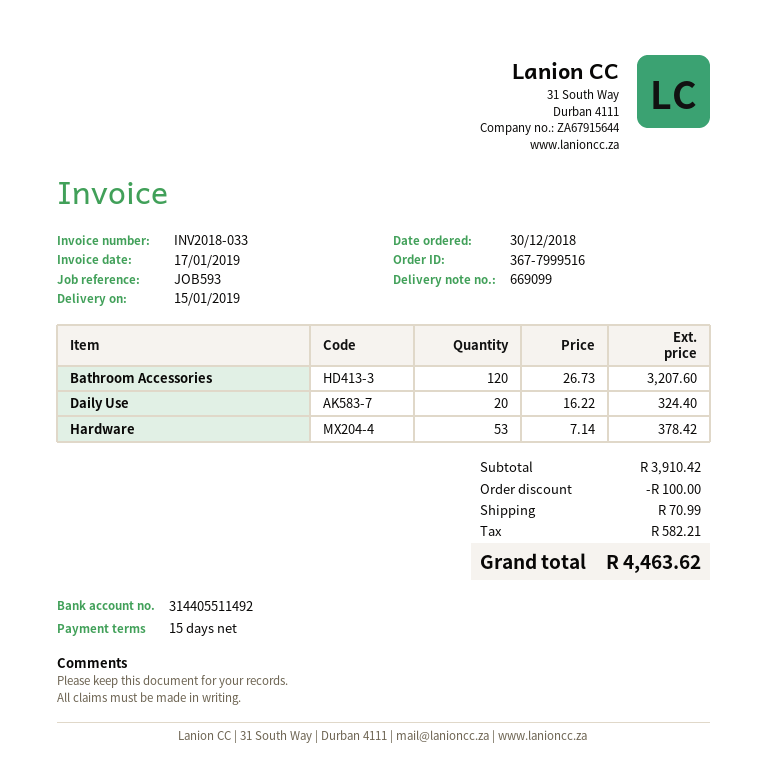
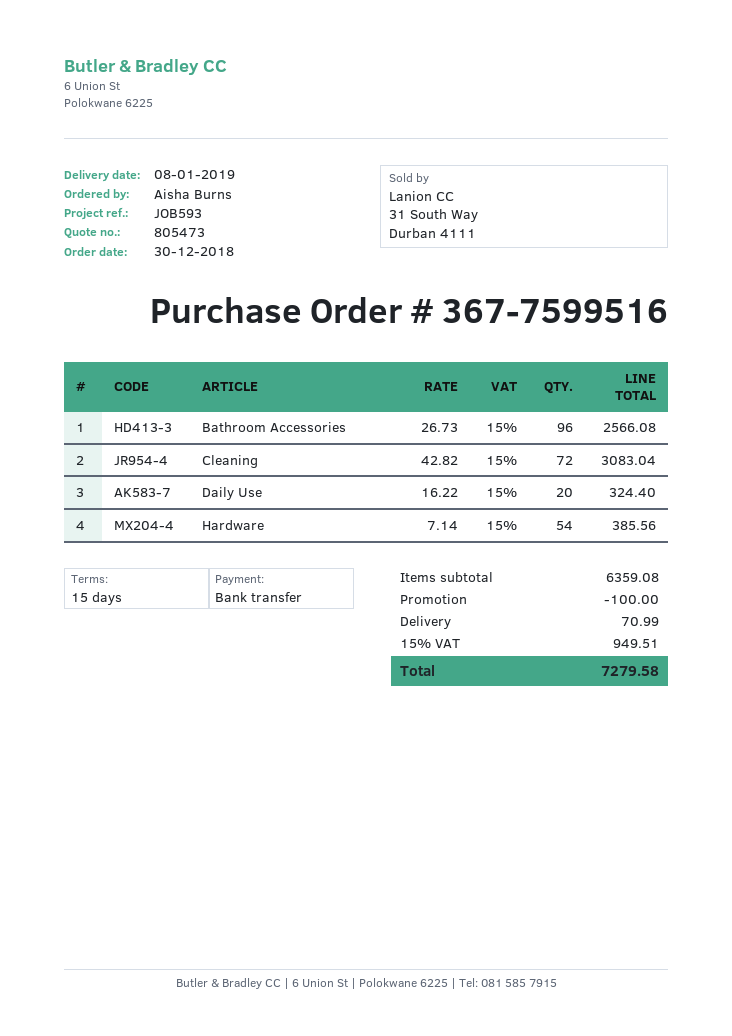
order number: 367-7999516 -> 367-7599516
delivery date: 2019-01-15 -> 2019-01-08
Bathroom Accessories: 120 x 26.73 = 3207.60 -> 96 x 26.73 = 2566.08
Hardware: 53 x 7.14 = 378.42 -> 54 x 7.14 = 385.56
Cleaning: none -> 72 x 42.82 = 3083.04
subtotal: 3910.42 -> 6359.08
tax: 582.21 -> 949.51
total: 4463.62 -> 7279.58

